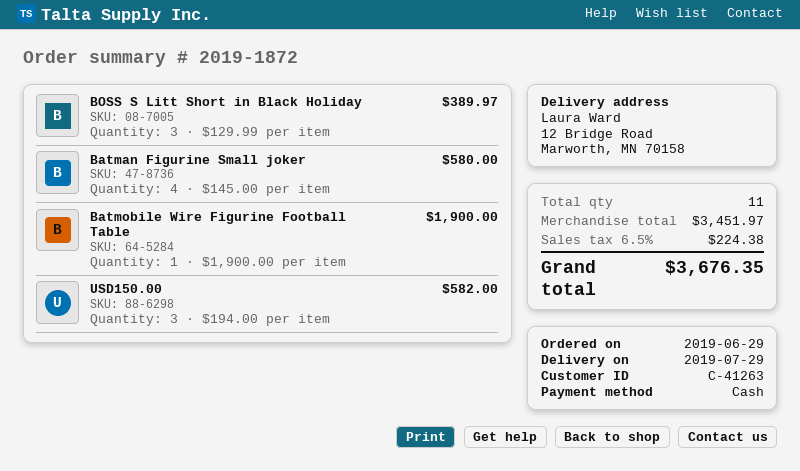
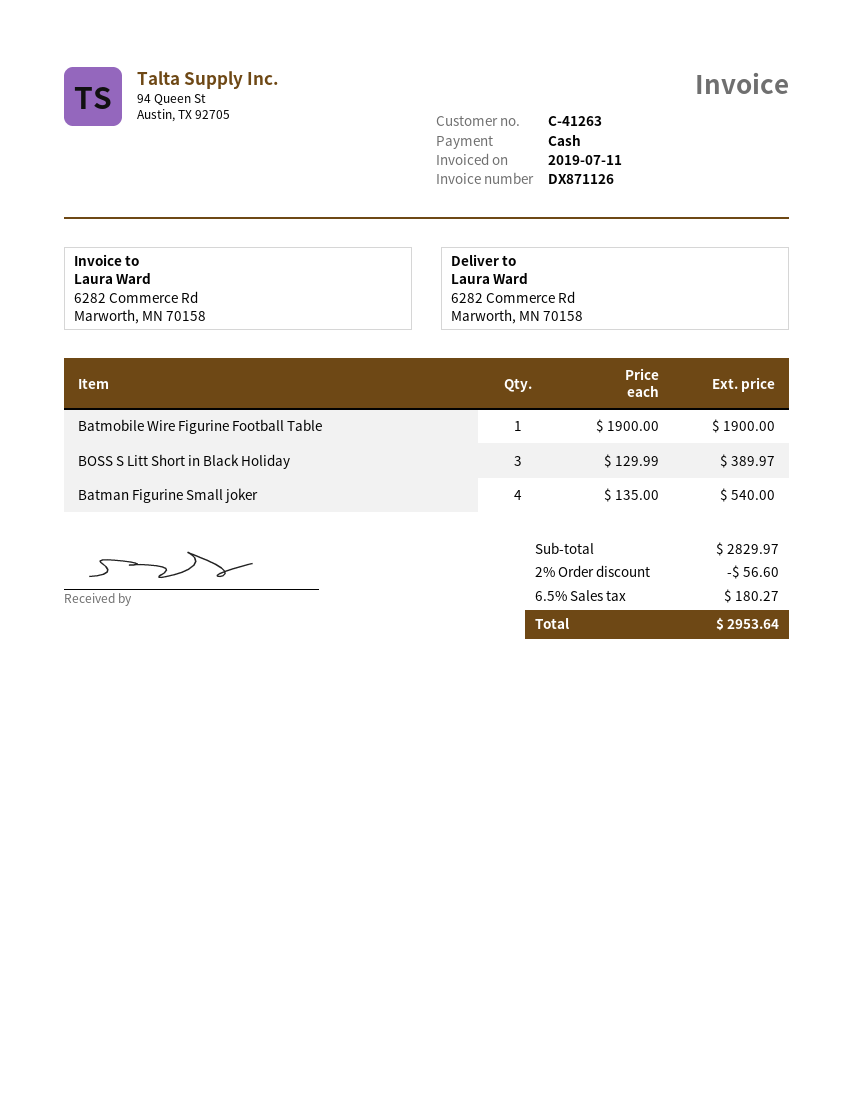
ship to: 12 Bridge Road, Marworth, MN 70158 -> 6282 Commerce Rd, Marworth, MN 70158
Batman Figurine Small joker: 4 x 145.00 = 580.00 -> 4 x 135.00 = 540.00
USD150.00: 3 x 194.00 = 582.00 -> none
subtotal: 3451.97 -> 2829.97
discount: none -> 2% = 56.60
tax: 6.5% = 224.38 -> 6.5% = 180.27
total: 3676.35 -> 2953.64

